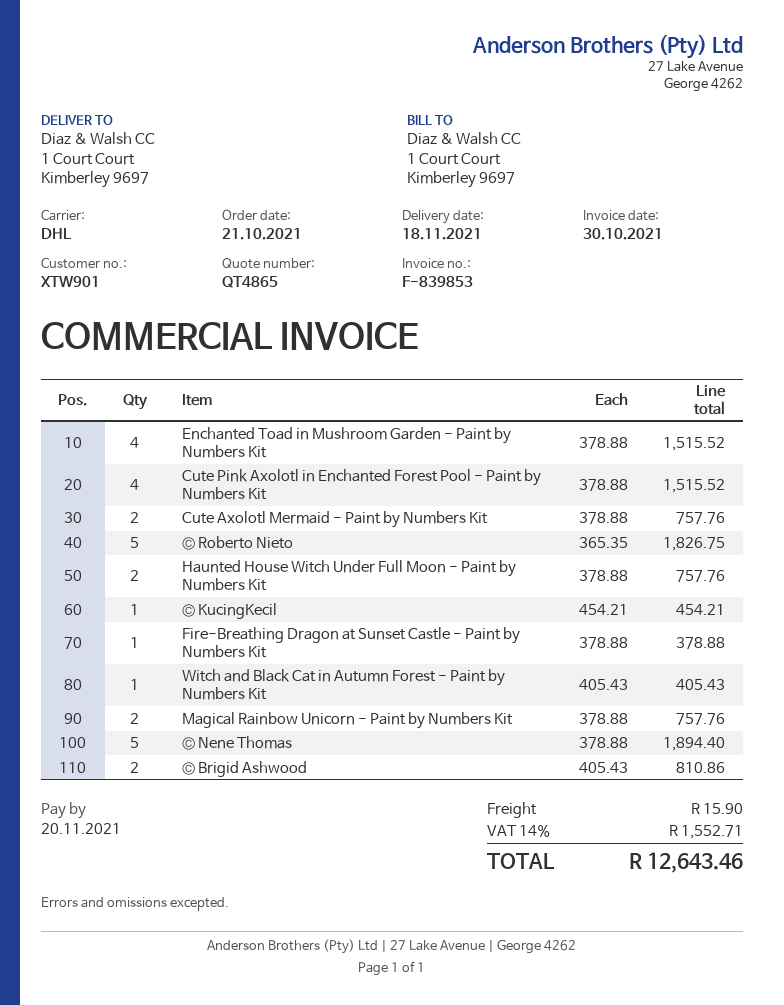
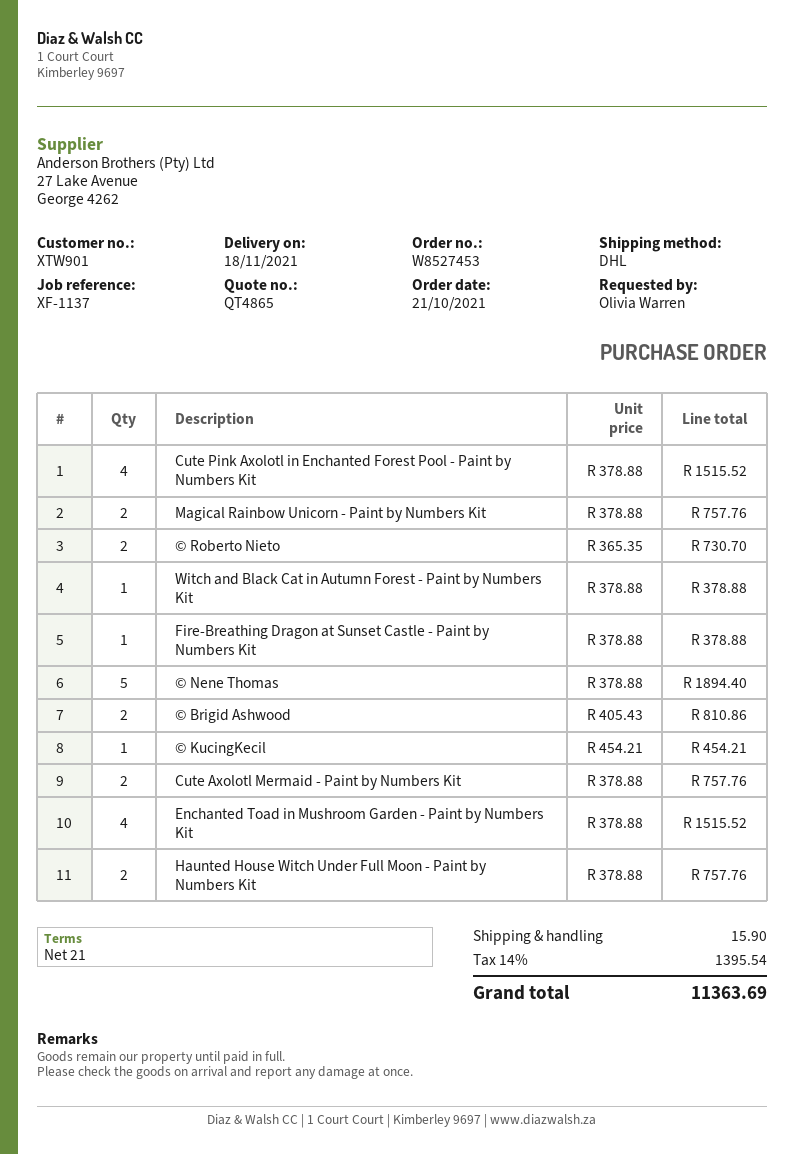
© Roberto Nieto: 5 x 365.35 = 1826.75 -> 2 x 365.35 = 730.70
Witch and Black Cat in Autumn Forest - Paint by Numbers Kit: 1 x 405.43 = 405.43 -> 1 x 378.88 = 378.88
tax: 14% = 1552.71 -> 14% = 1395.54
total: 12643.46 -> 11363.69

